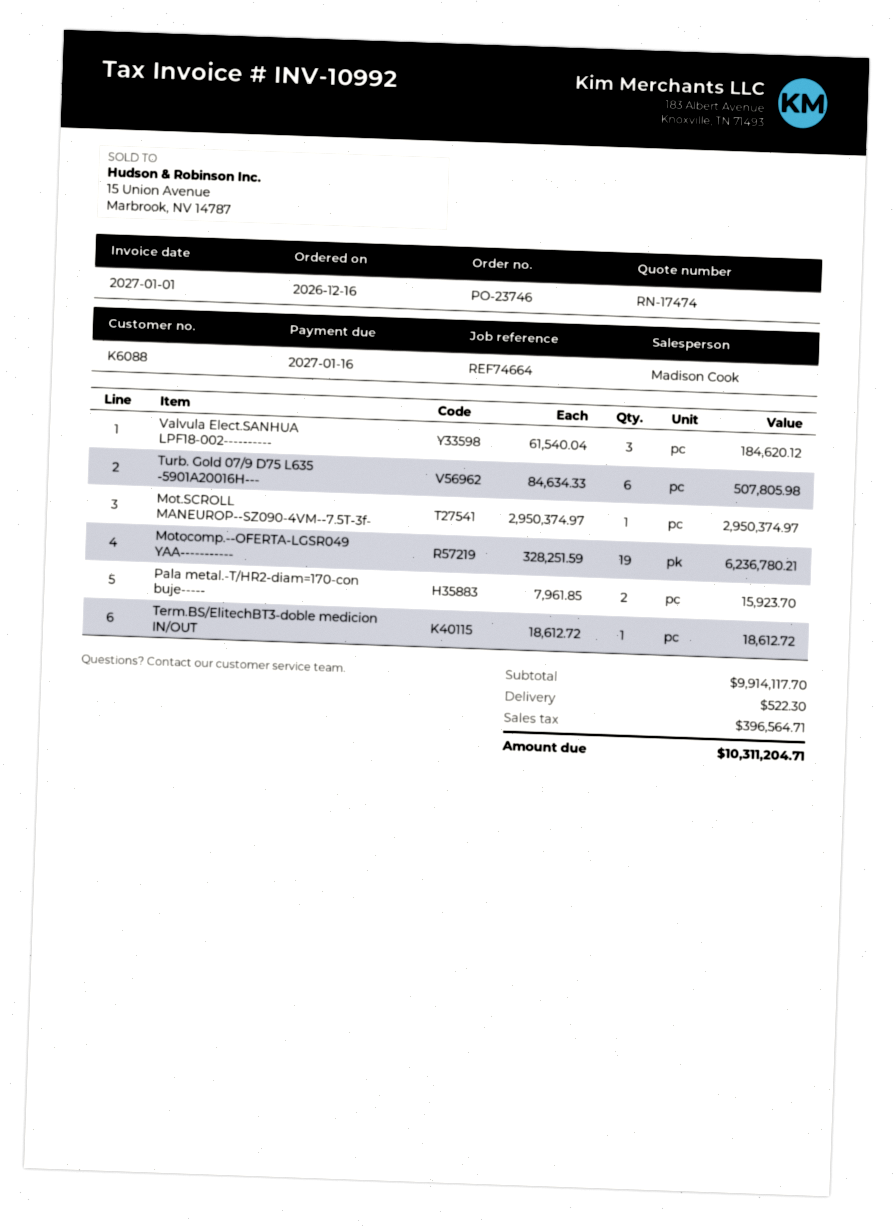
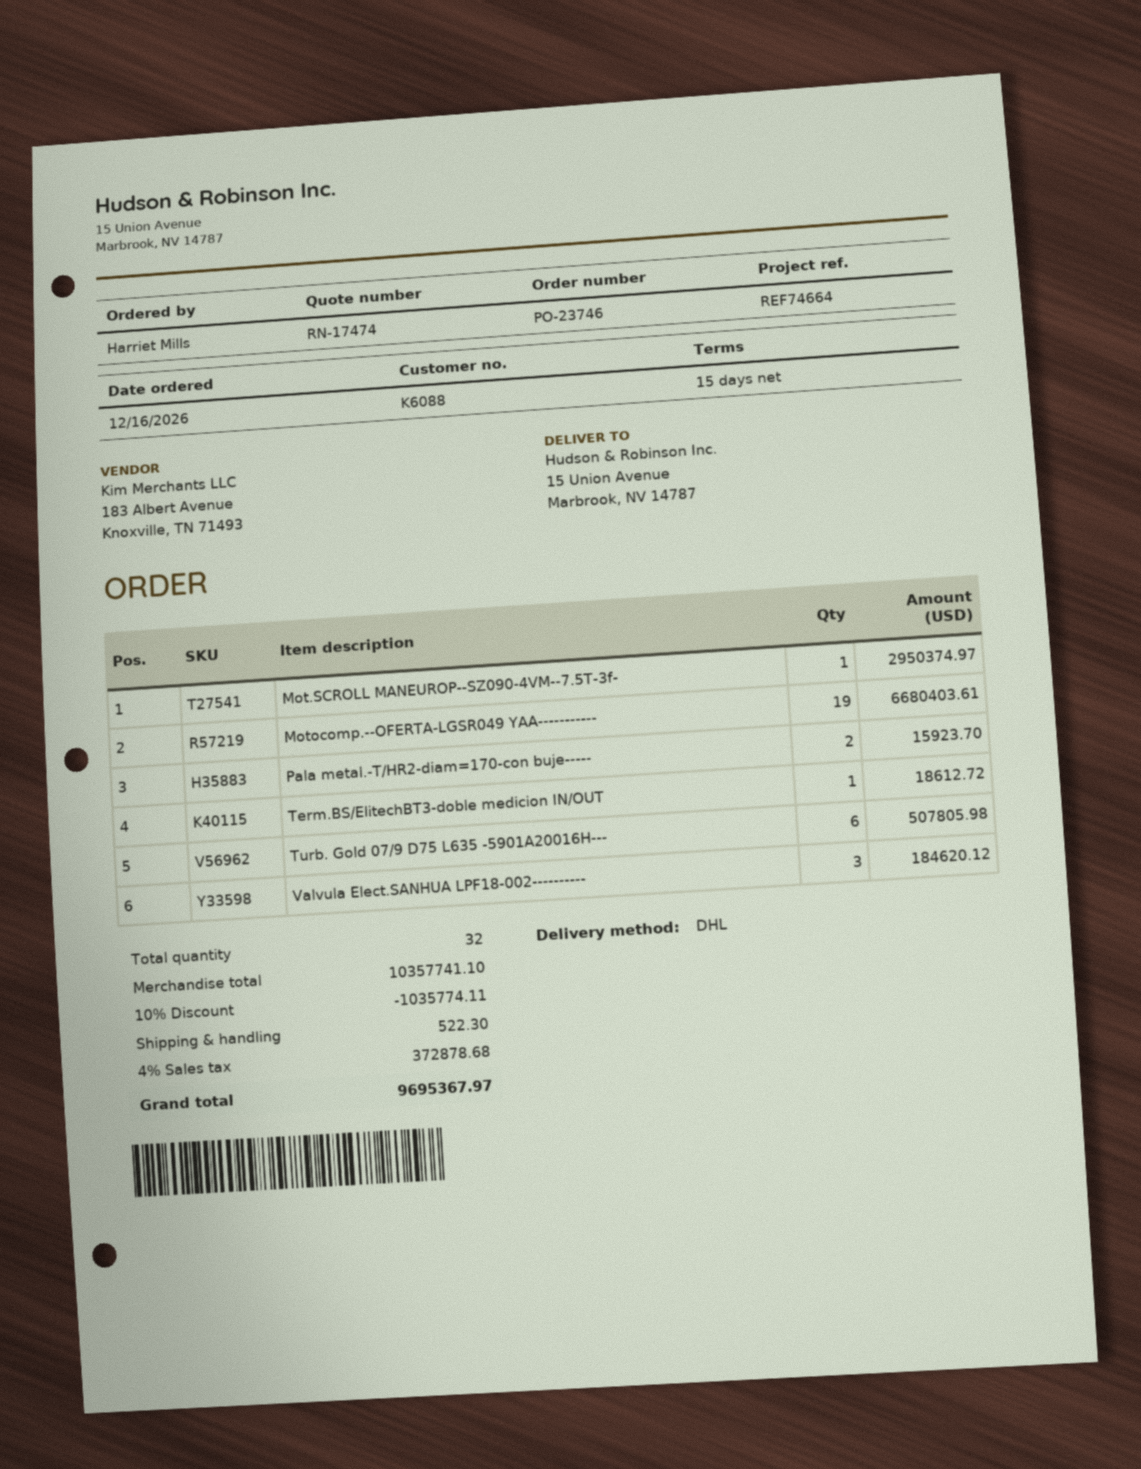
Motocomp.--OFERTA-LGSR049 YAA-----------: 19 for 6236780.21 -> 19 for 6680403.61
subtotal: 9914117.70 -> 10357741.10
discount: none -> 10% = 1035774.11
tax: 396564.71 -> 372878.68
total: 10311204.71 -> 9695367.97

